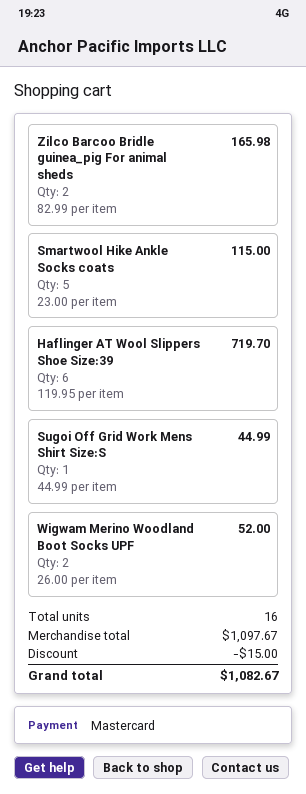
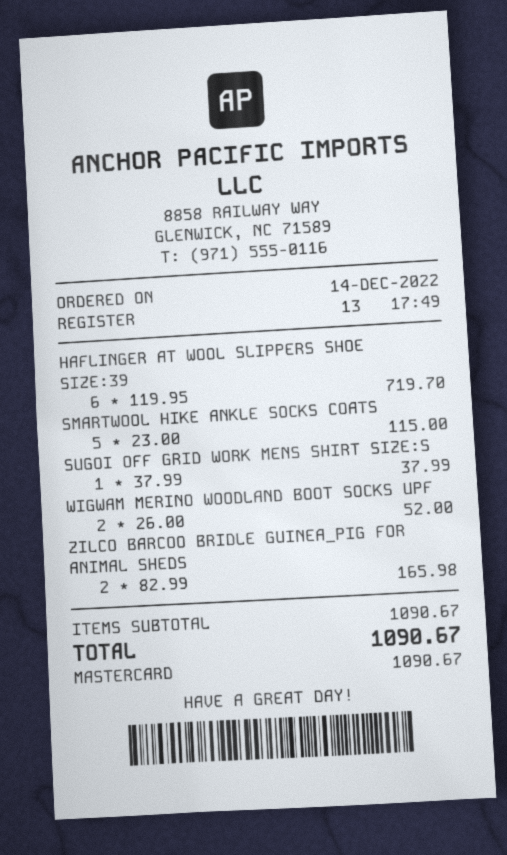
Sugoi Off Grid Work Mens Shirt Size:S: 1 x 44.99 = 44.99 -> 1 x 37.99 = 37.99
subtotal: 1097.67 -> 1090.67
discount: 15.00 -> none
total: 1082.67 -> 1090.67

